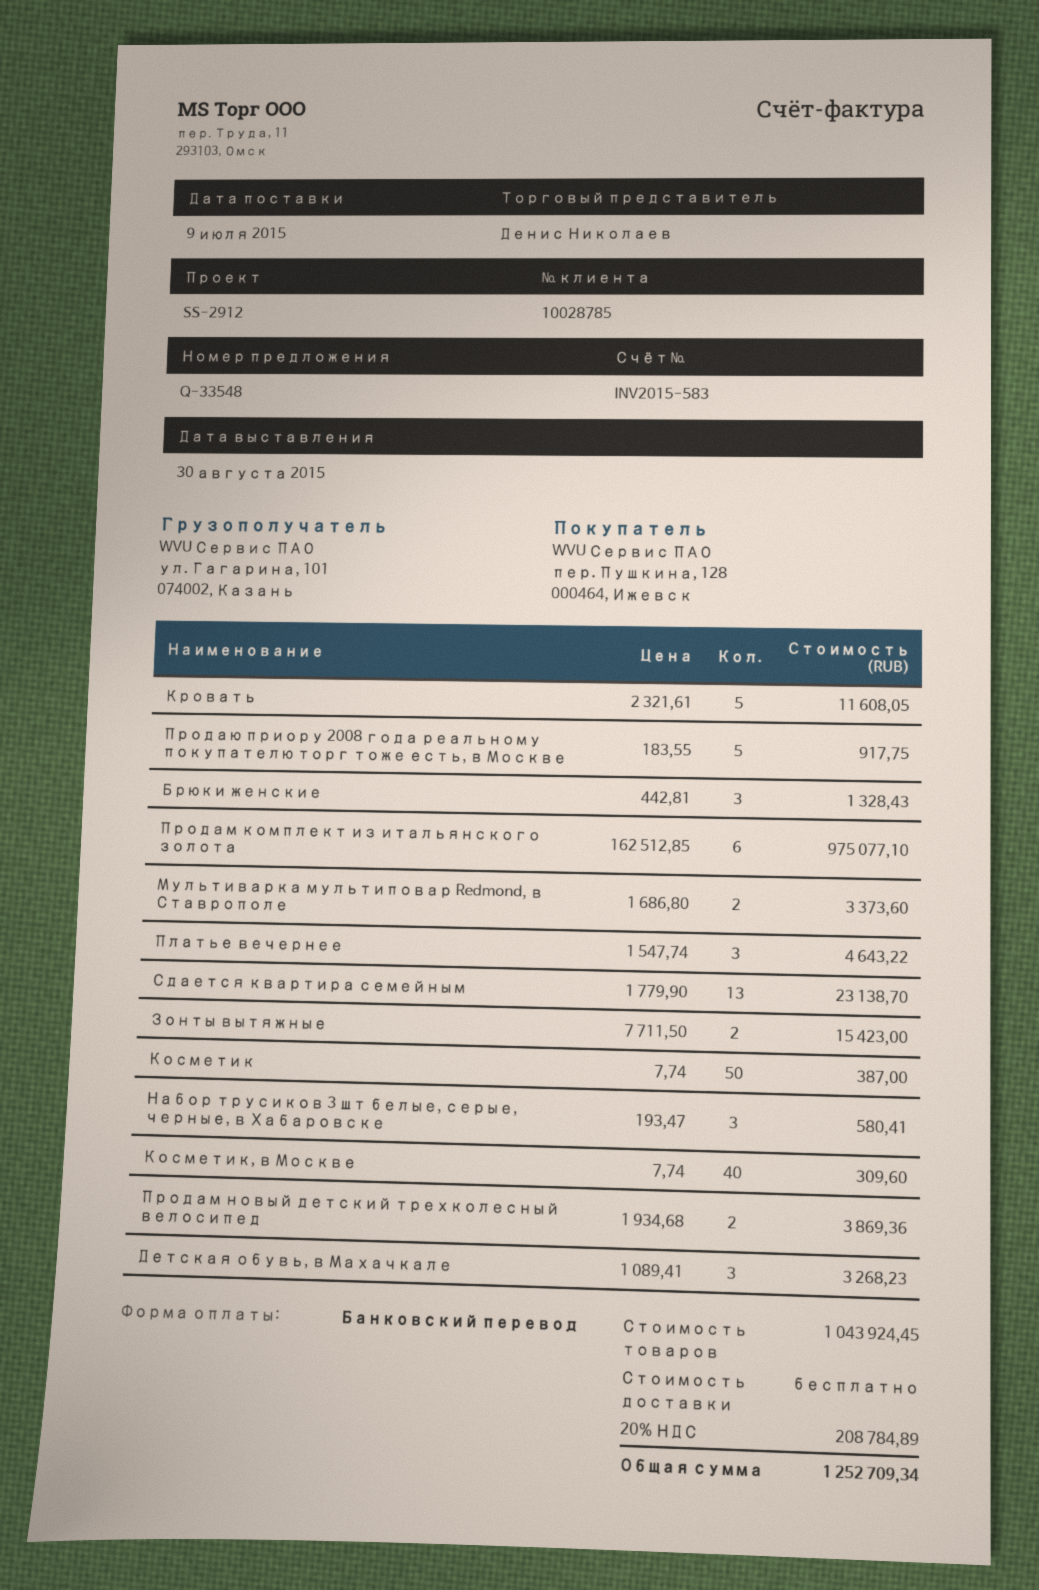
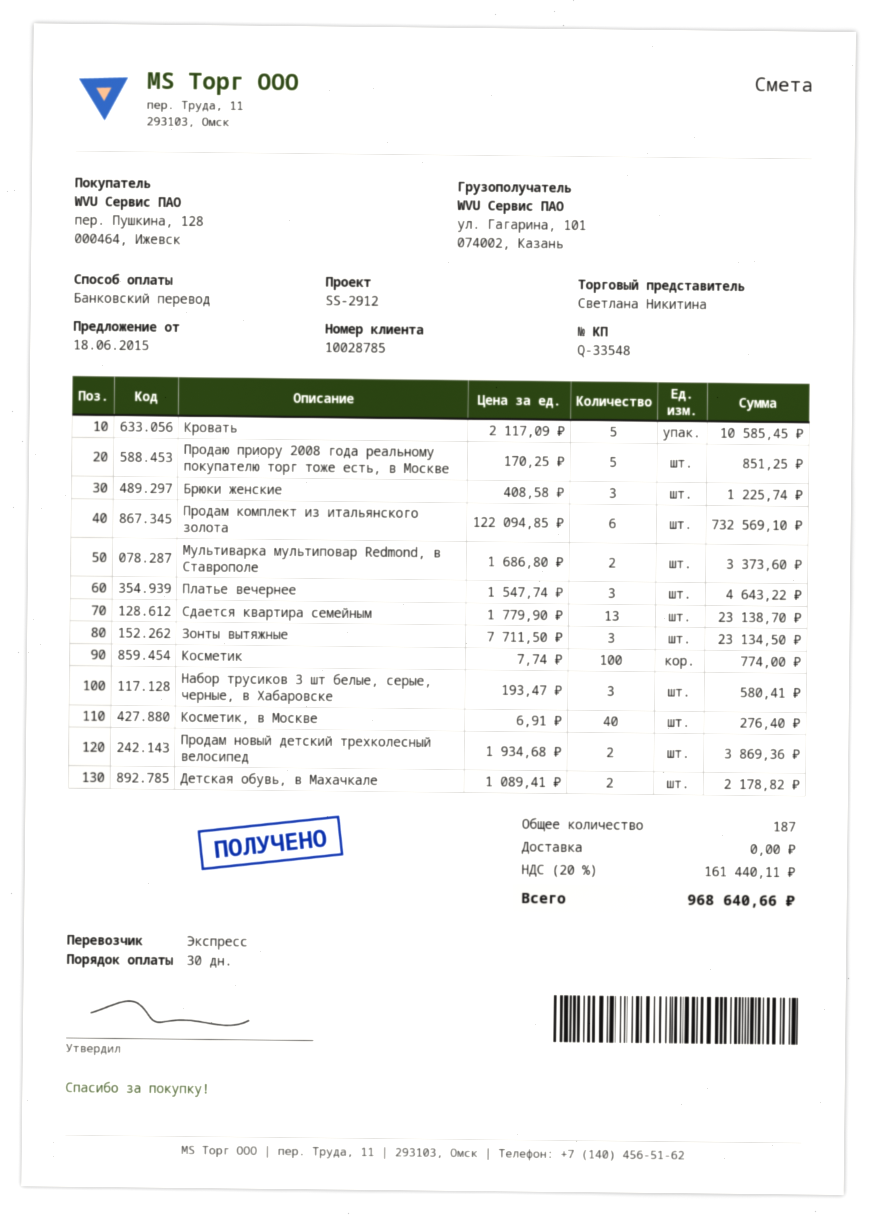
sales rep: Денис Николаев -> Светлана Никитина
Кровать: 5 x 2321.61 = 11608.05 -> 5 x 2117.09 = 10585.45
Продаю приору 2008 года реальному покупателю торг тоже есть, в Москве: 5 x 183.55 = 917.75 -> 5 x 170.25 = 851.25
Брюки женские: 3 x 442.81 = 1328.43 -> 3 x 408.58 = 1225.74
Продам комплект из итальянского золота: 6 x 162512.85 = 975077.10 -> 6 x 122094.85 = 732569.10
Зонты вытяжные: 2 x 7711.50 = 15423.00 -> 3 x 7711.50 = 23134.50
Косметик: 50 x 7.74 = 387.00 -> 100 x 7.74 = 774.00
Косметик, в Москве: 40 x 7.74 = 309.60 -> 40 x 6.91 = 276.40
Детская обувь, в Махачкале: 3 x 1089.41 = 3268.23 -> 2 x 1089.41 = 2178.82
tax: 20% = 208784.89 -> 20% = 161440.11
total: 1252709.34 -> 968640.66

